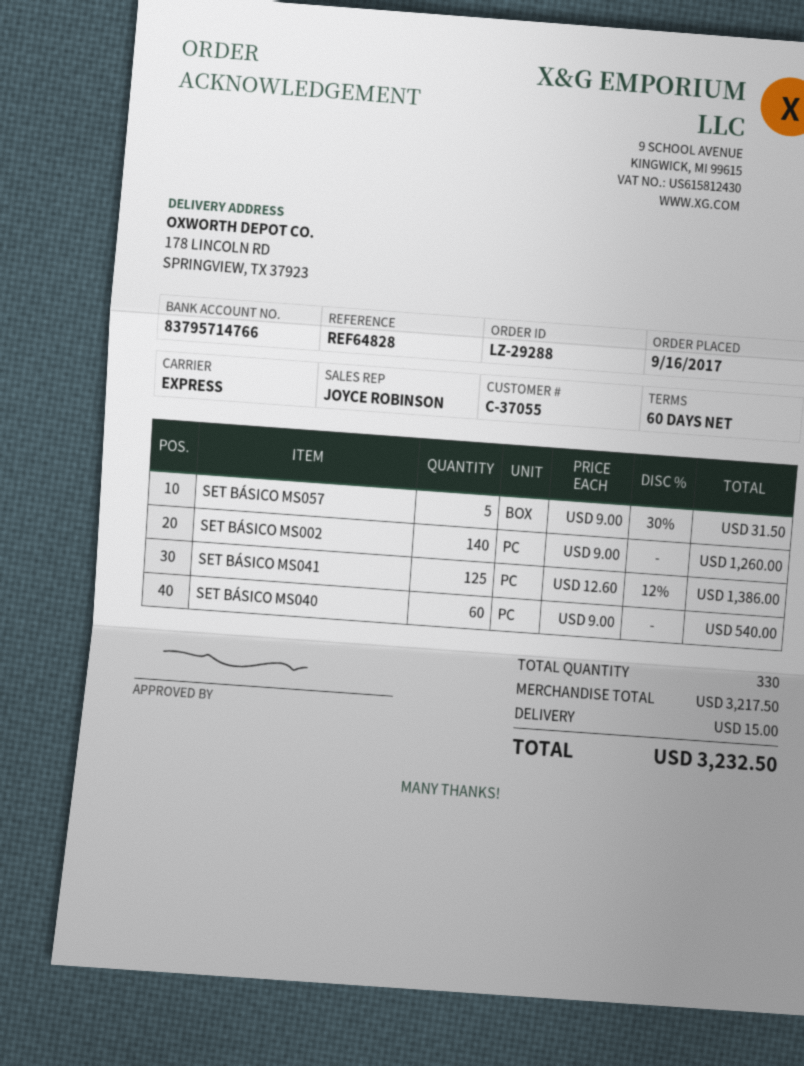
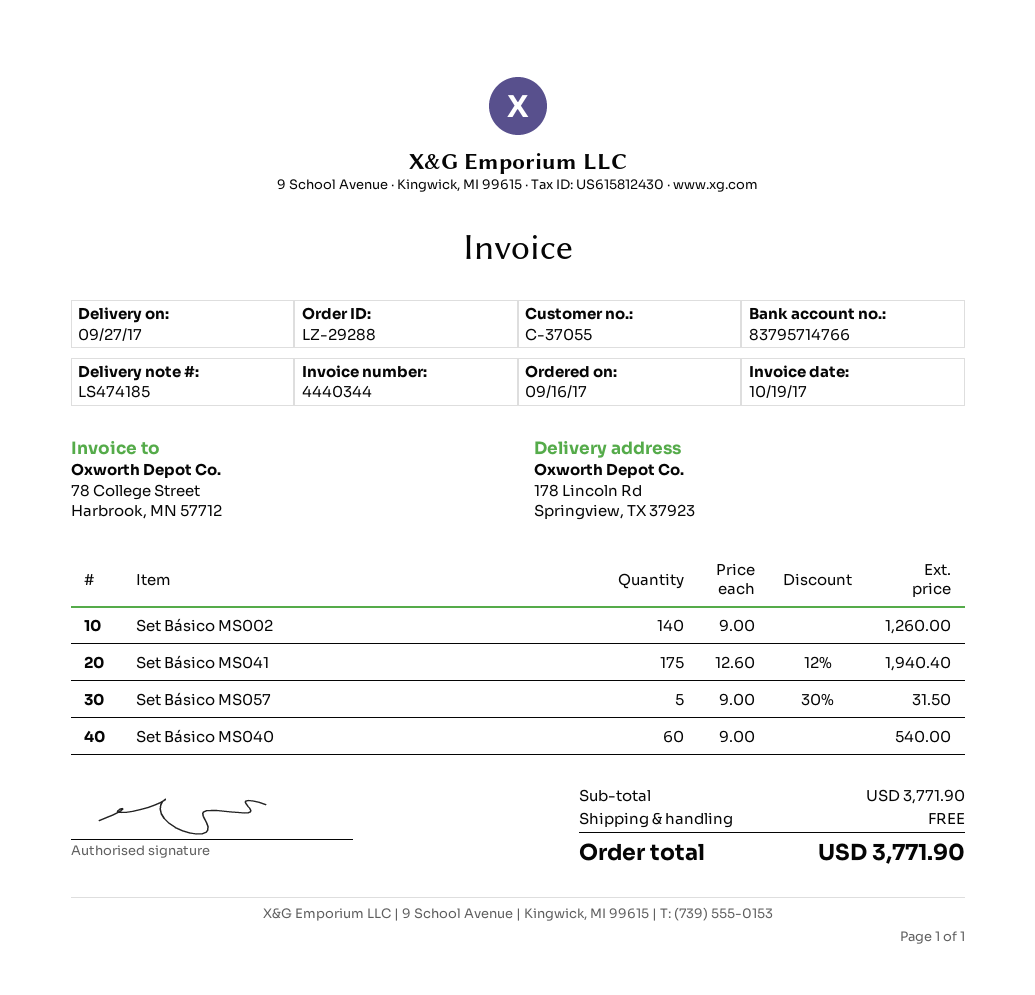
SET BÁSICO MS041: 125 x 12.60 - 12% = 1386.00 -> 175 x 12.60 - 12% = 1940.40
subtotal: 3217.50 -> 3771.90
shipping: 15.00 -> 0.00
total: 3232.50 -> 3771.90

